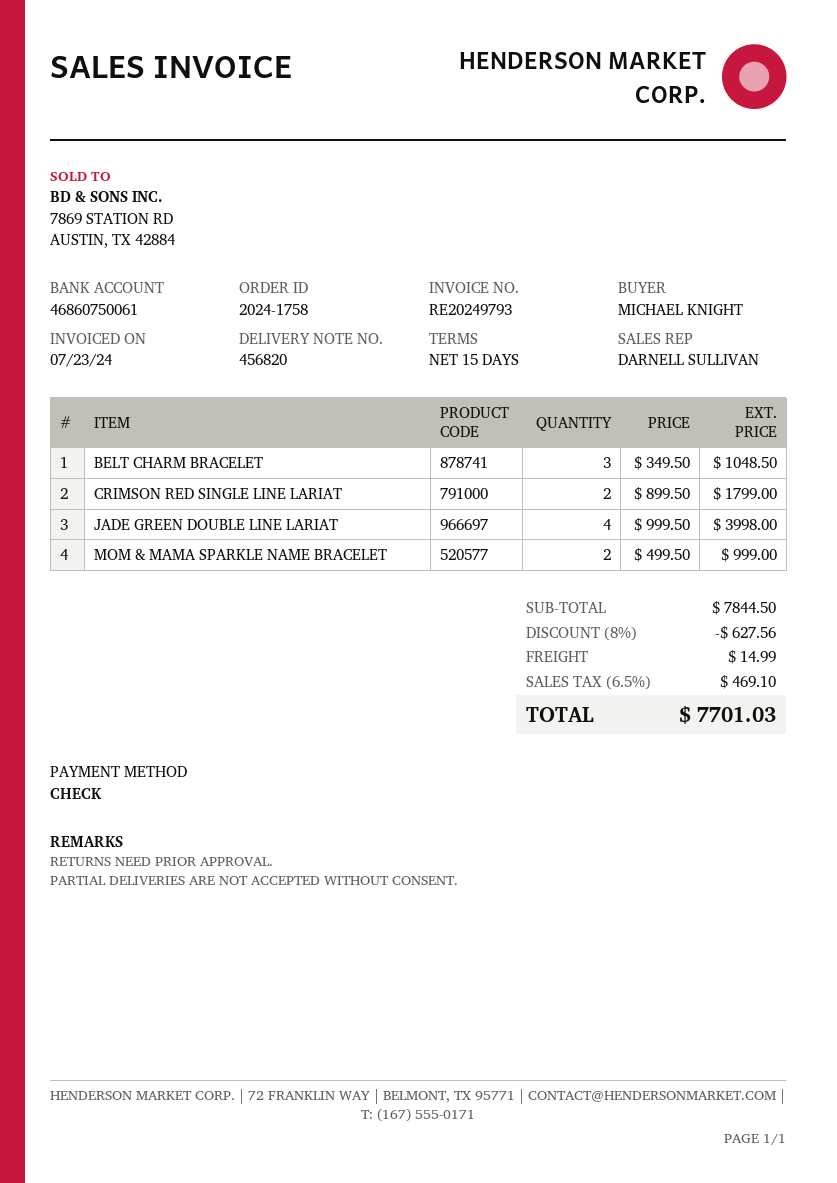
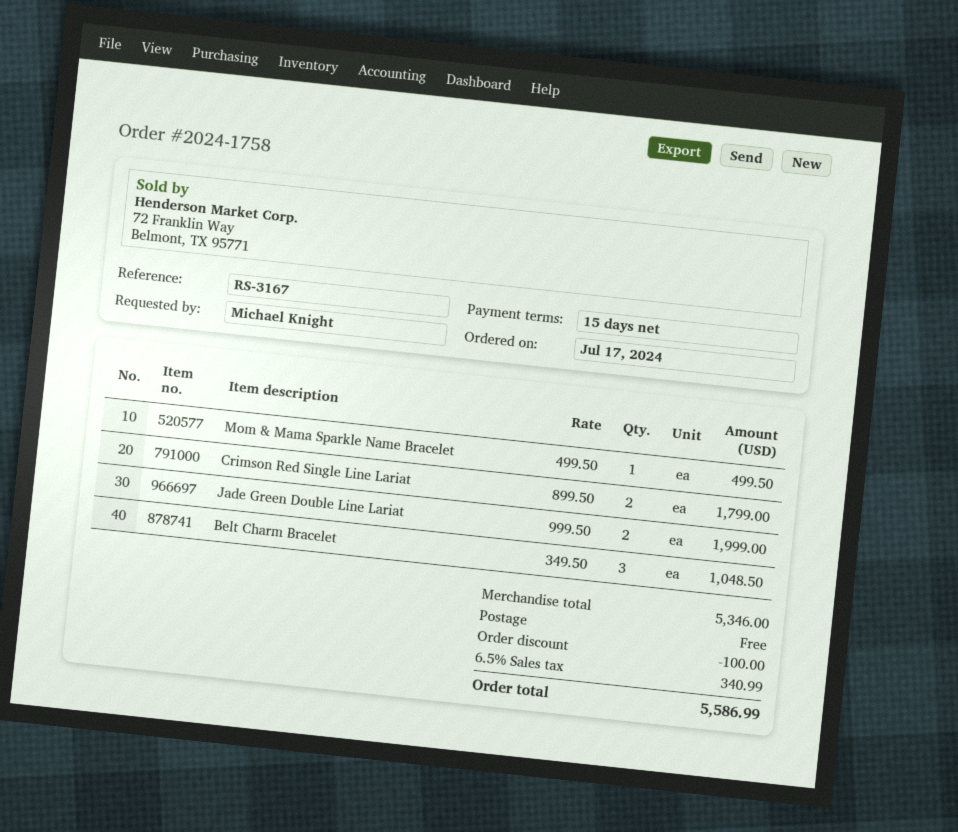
JADE GREEN DOUBLE LINE LARIAT: 4 x 999.50 = 3998.00 -> 2 x 999.50 = 1999.00
MOM & MAMA SPARKLE NAME BRACELET: 2 x 499.50 = 999.00 -> 1 x 499.50 = 499.50
subtotal: 7844.50 -> 5346.00
discount: 627.56 -> 100.00
shipping: 14.99 -> 0.00
tax: 6.5% = 469.10 -> 6.5% = 340.99
total: 7701.03 -> 5586.99

